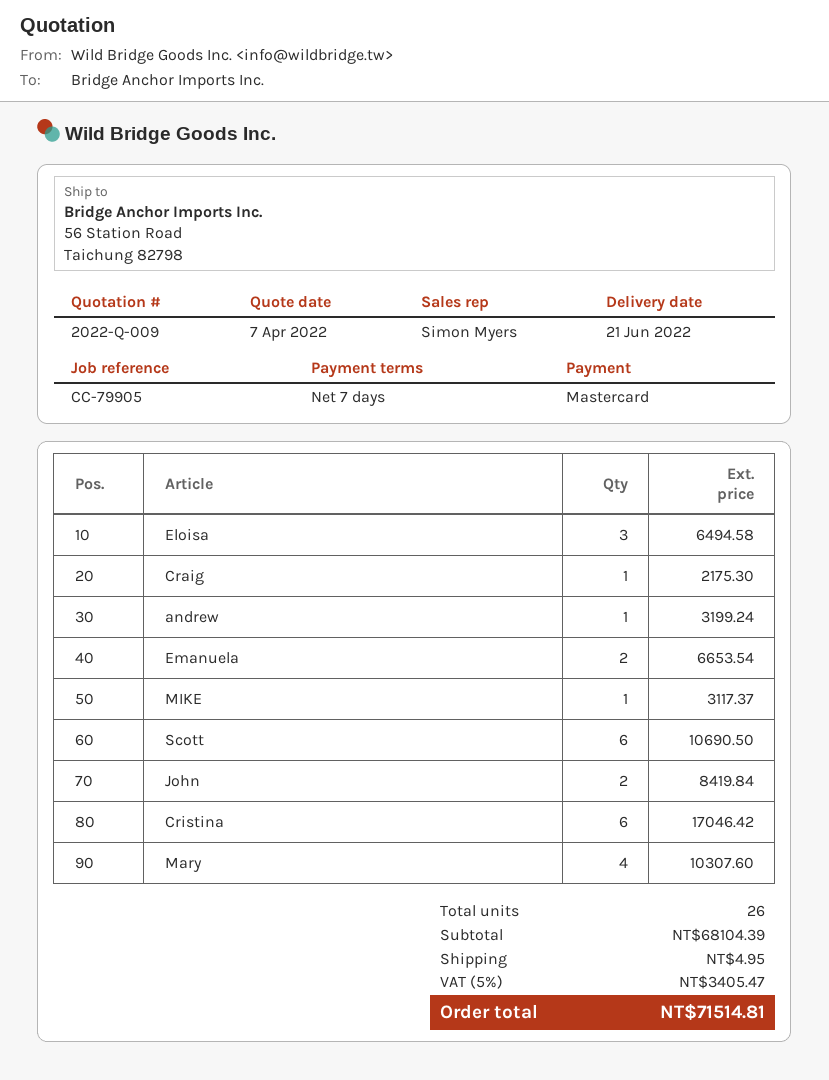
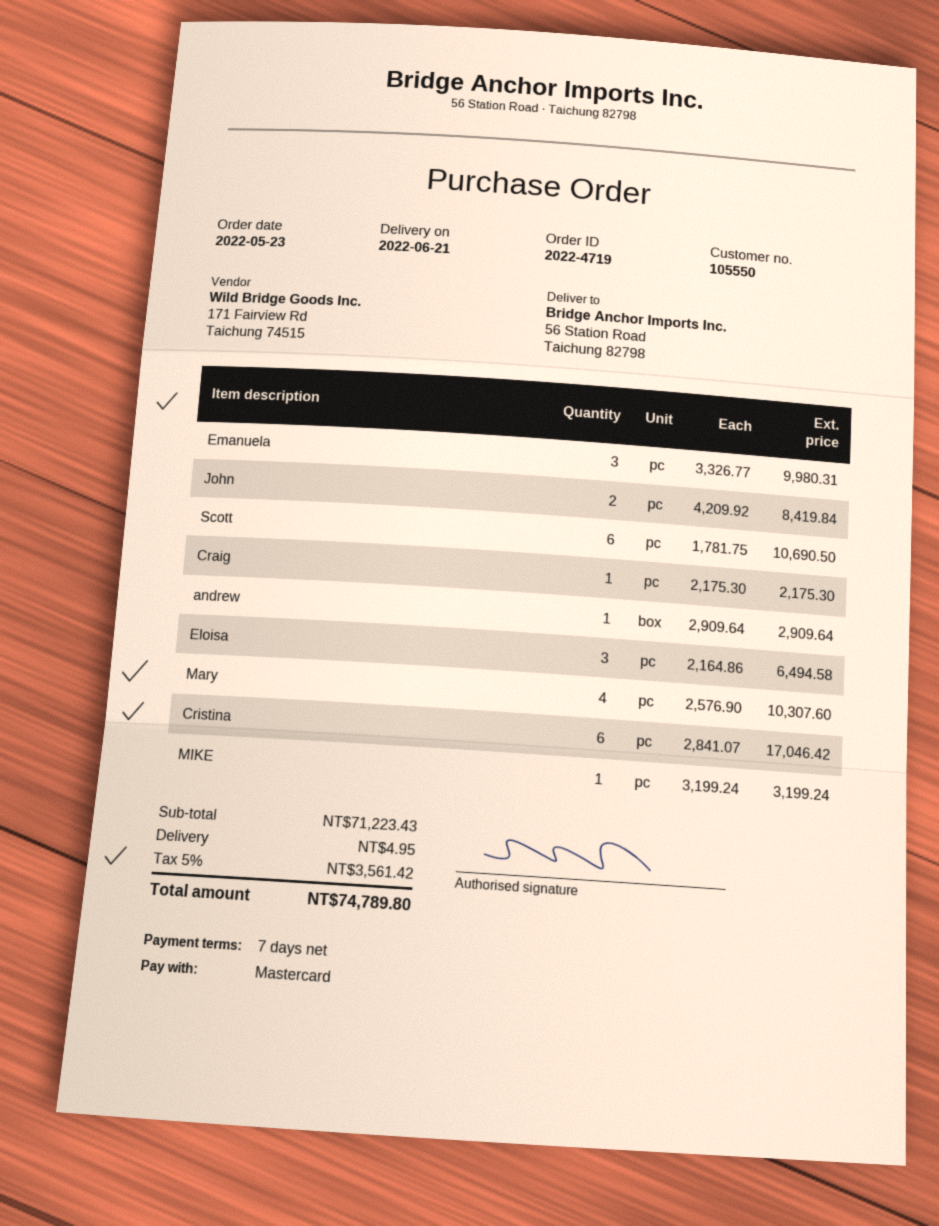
andrew: 1 for 3199.24 -> 1 for 2909.64
Emanuela: 2 for 6653.54 -> 3 for 9980.31
MIKE: 1 for 3117.37 -> 1 for 3199.24
subtotal: 68104.39 -> 71223.43
tax: 5% = 3405.47 -> 5% = 3561.42
total: 71514.81 -> 74789.80

